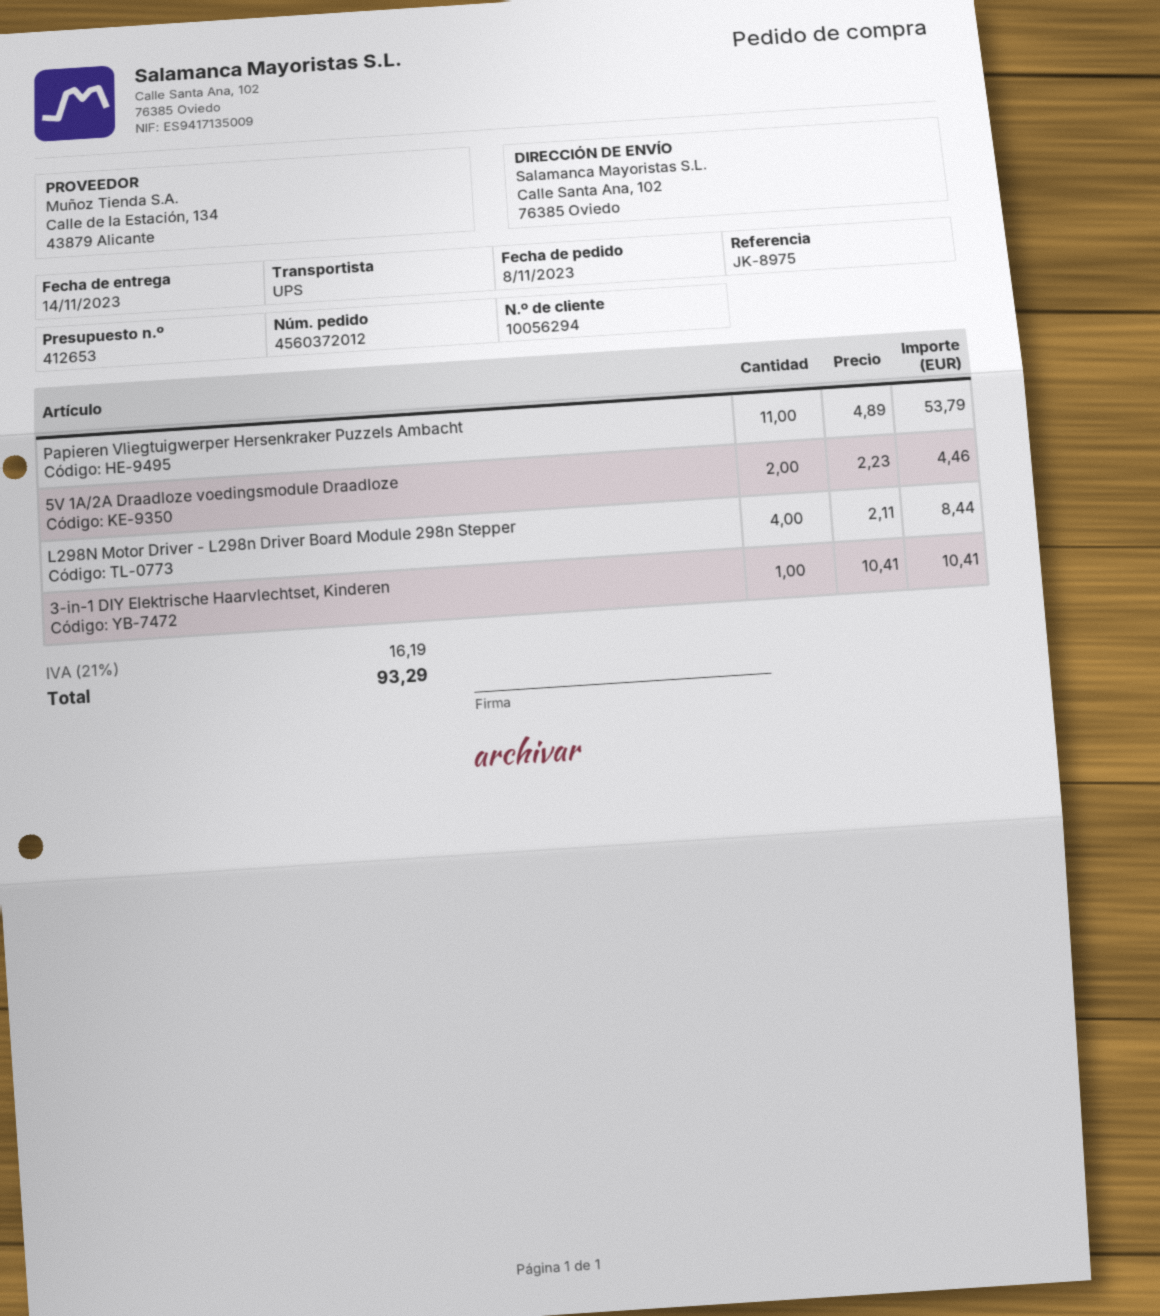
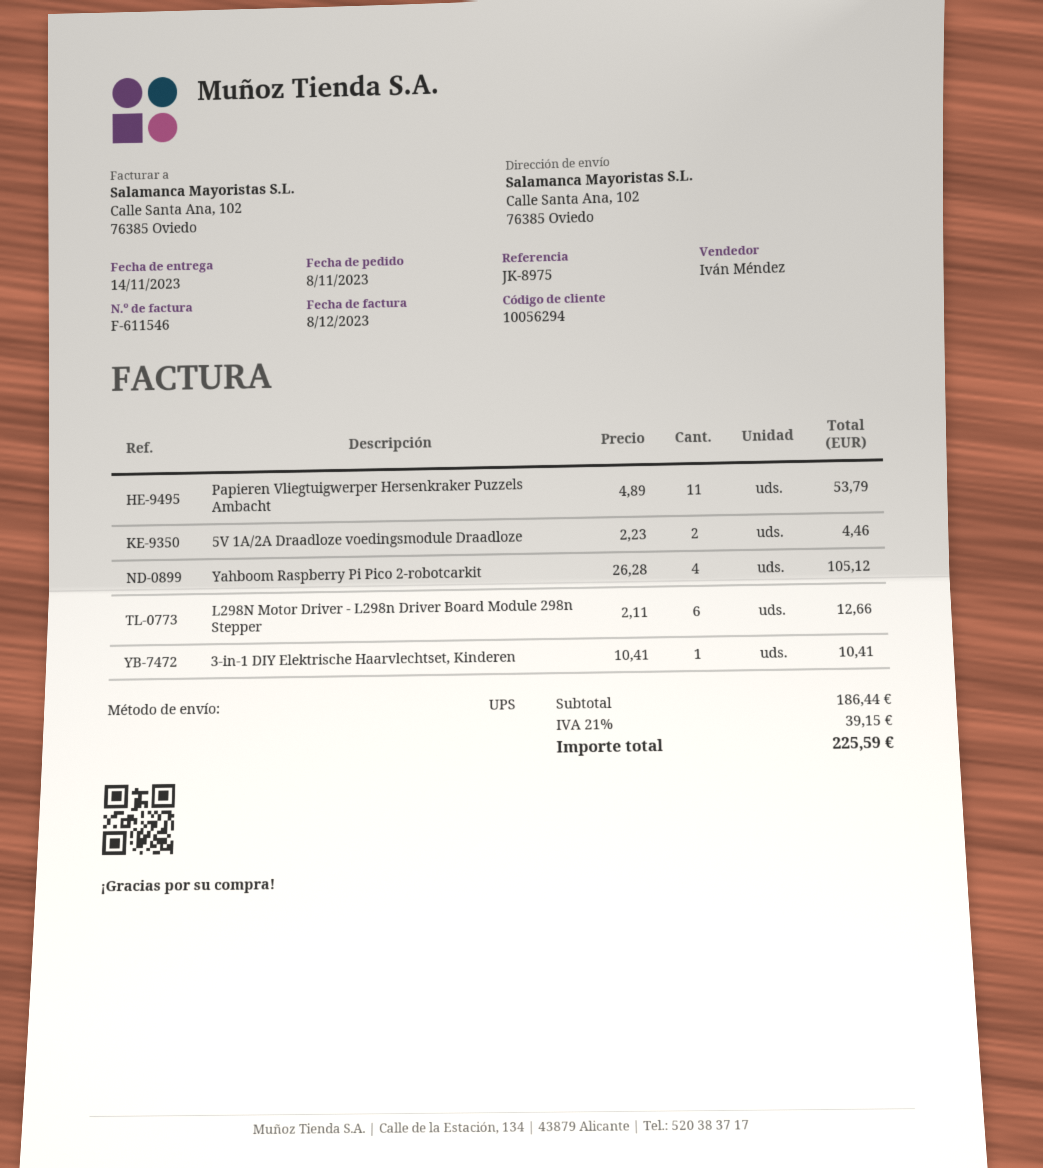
L298N Motor Driver - L298n Driver Board Module 298n Stepper: 4 x 2.11 = 8.44 -> 6 x 2.11 = 12.66
Yahboom Raspberry Pi Pico 2-robotcarkit: none -> 4 x 26.28 = 105.12
tax: 21% = 16.19 -> 21% = 39.15
total: 93.29 -> 225.59

